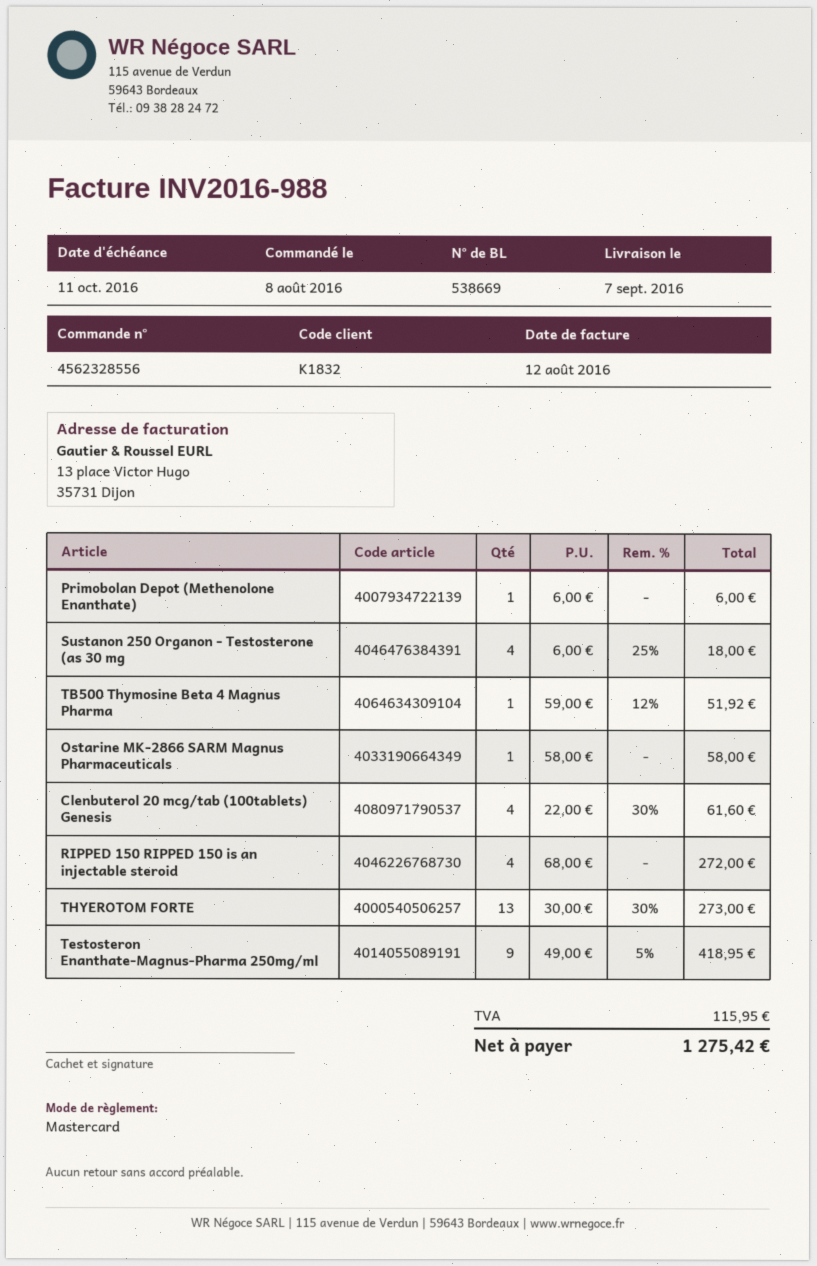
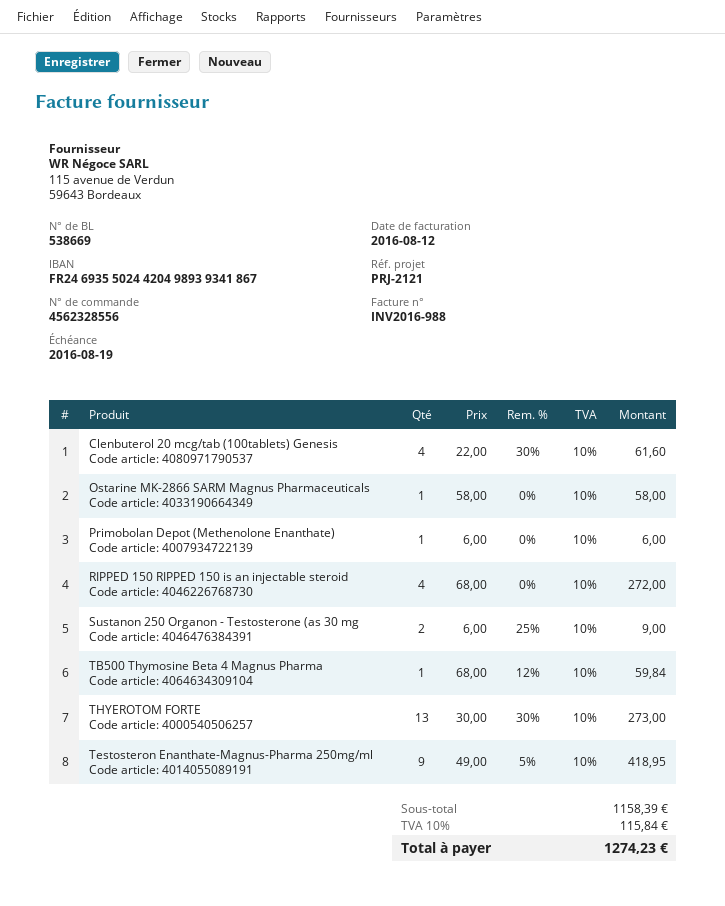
due date: 2016-10-11 -> 2016-08-19
Sustanon 250 Organon - Testosterone (as 30 mg: 4 x 6.00 - 25% = 18.00 -> 2 x 6.00 - 25% = 9.00
TB500 Thymosine Beta 4 Magnus Pharma: 1 x 59.00 - 12% = 51.92 -> 1 x 68.00 - 12% = 59.84
tax: 115.95 -> 115.84
total: 1275.42 -> 1274.23

